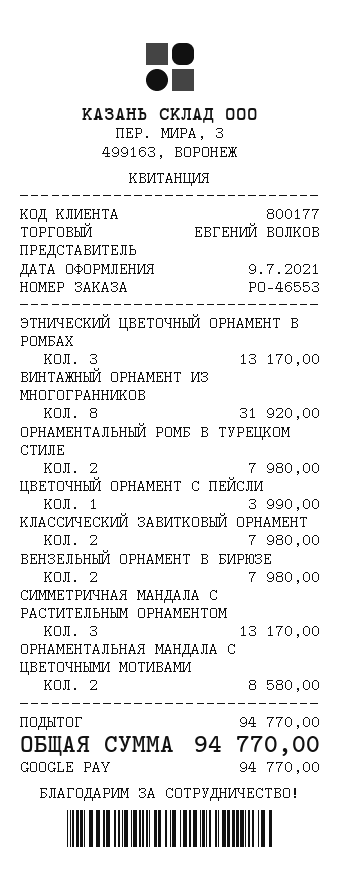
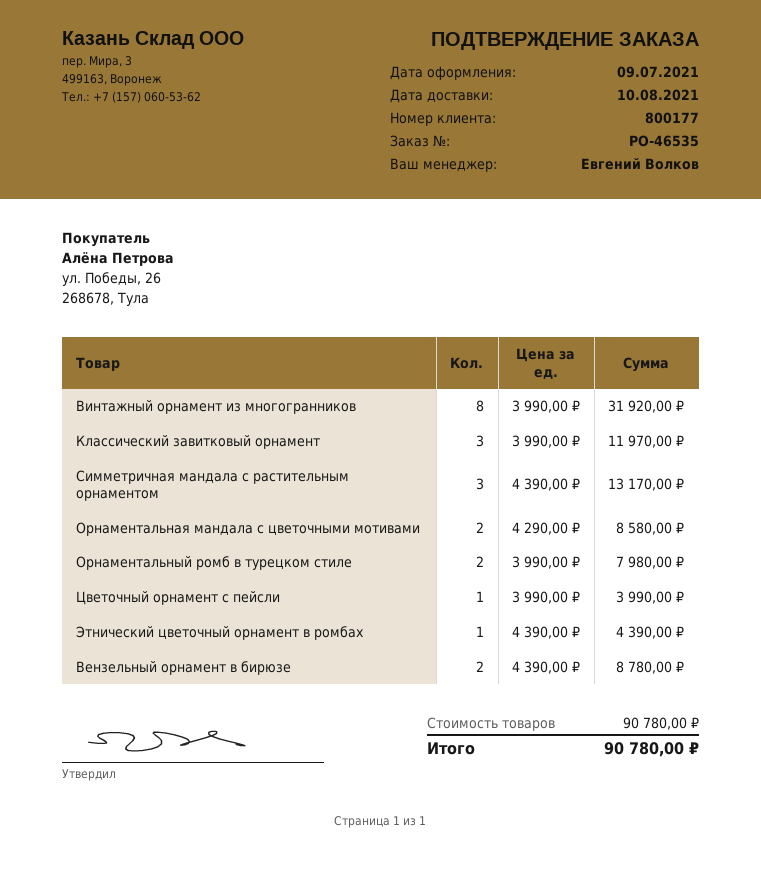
order number: PO-46553 -> PO-46535
ЭТНИЧЕСКИЙ ЦВЕТОЧНЫЙ ОРНАМЕНТ В РОМБАХ: 3 for 13170.00 -> 1 for 4390.00
КЛАССИЧЕСКИЙ ЗАВИТКОВЫЙ ОРНАМЕНТ: 2 for 7980.00 -> 3 for 11970.00
ВЕНЗЕЛЬНЫЙ ОРНАМЕНТ В БИРЮЗЕ: 2 for 7980.00 -> 2 for 8780.00
subtotal: 94770.00 -> 90780.00
total: 94770.00 -> 90780.00

